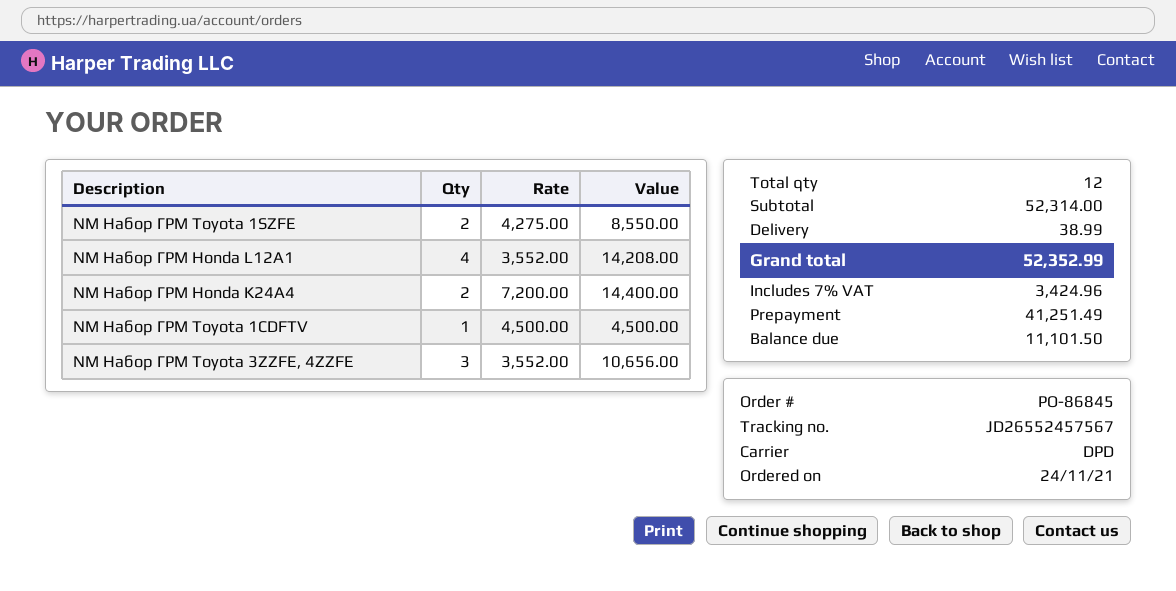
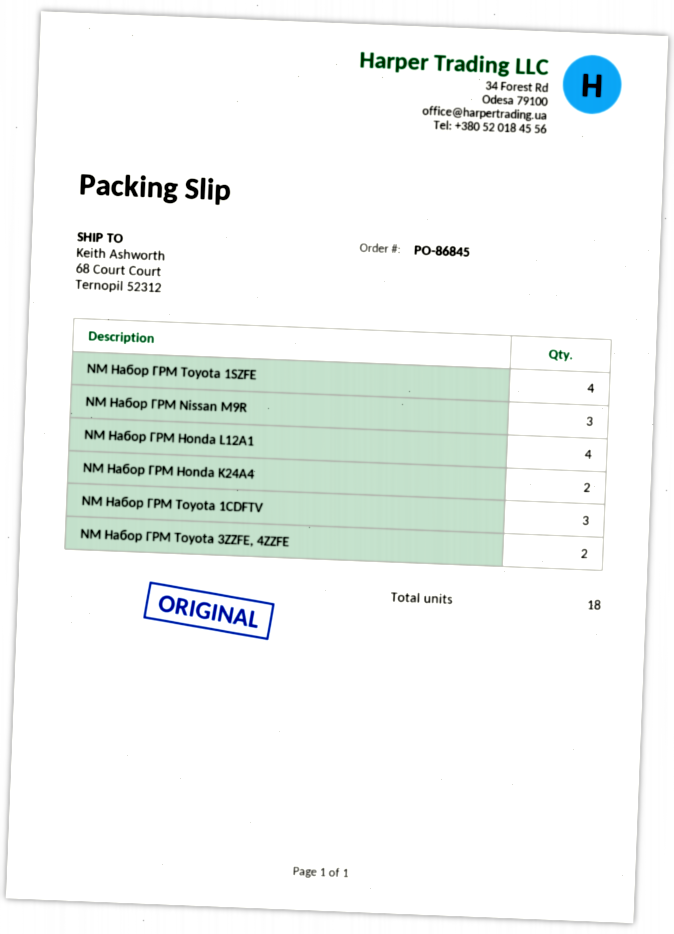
NM Набор ГРМ Toyota 1SZFE: 2 -> 4
NM Набор ГРМ Toyota 1CDFTV: 1 -> 3
NM Набор ГРМ Toyota 3ZZFE, 4ZZFE: 3 -> 2
NM Набор ГРМ Nissan M9R: none -> 3
total quantity: 12 -> 18

